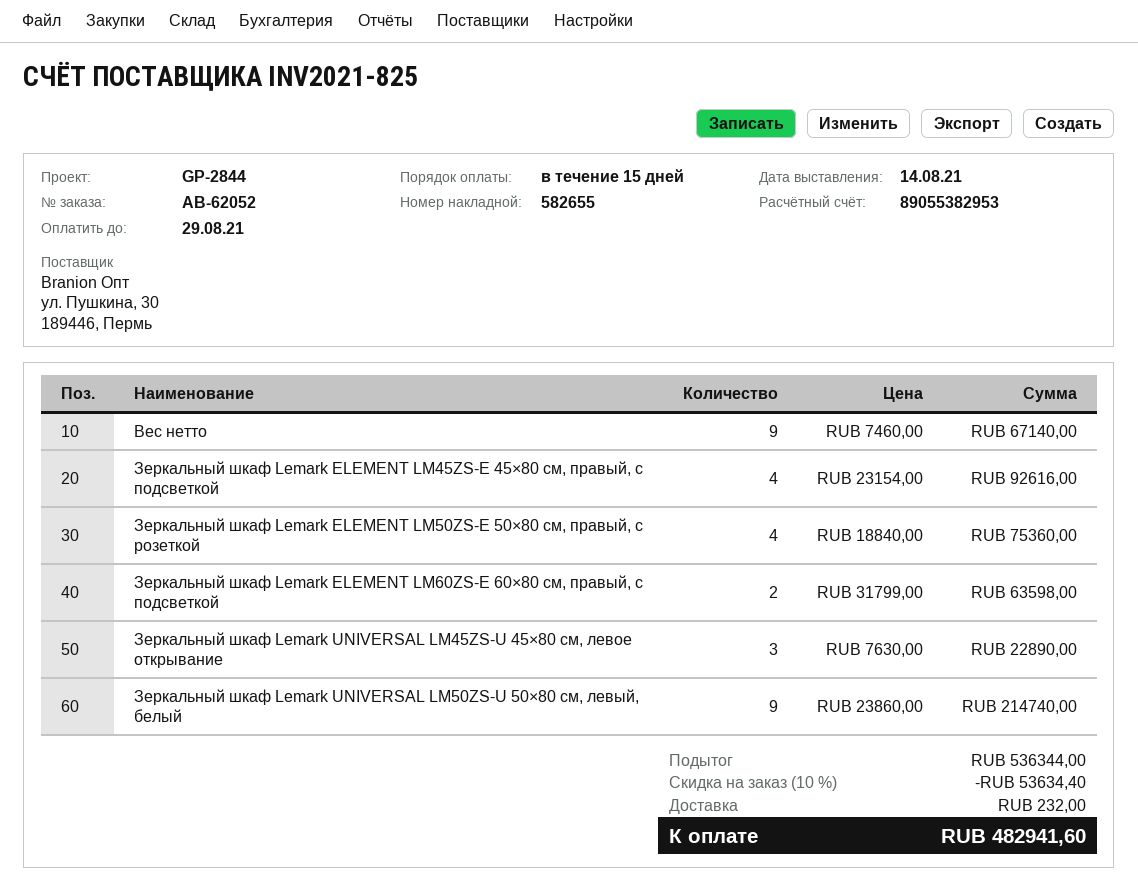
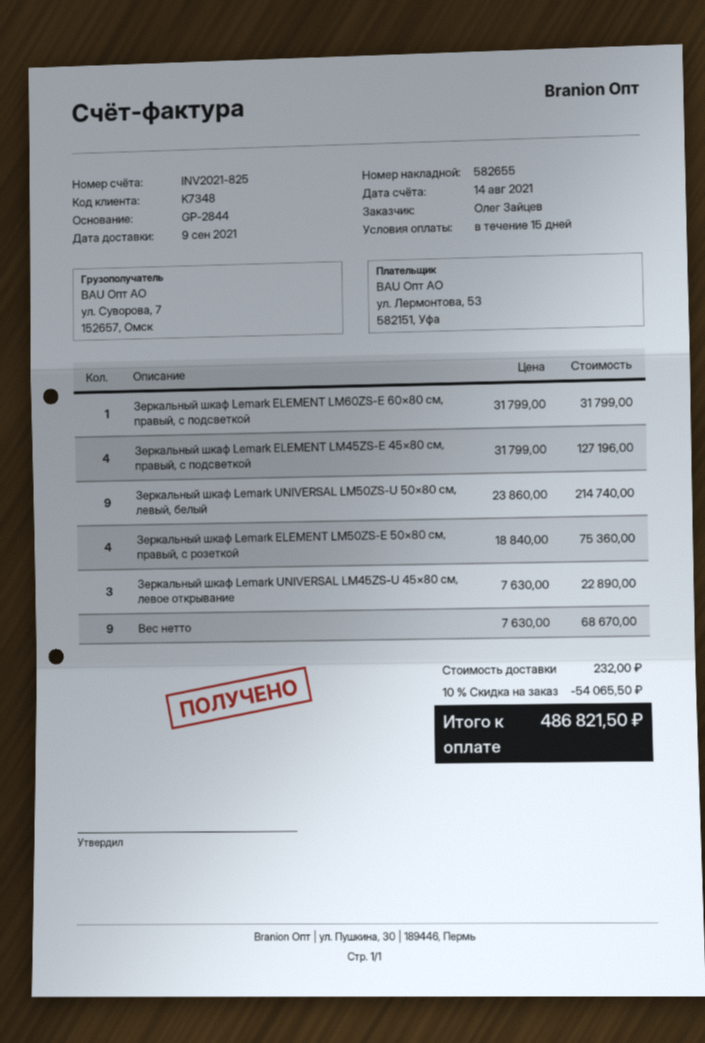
Вес нетто: 9 x 7460.00 = 67140.00 -> 9 x 7630.00 = 68670.00
Зеркальный шкаф Lemark ELEMENT LM45ZS-E 45×80 см, правый, с подсветкой: 4 x 23154.00 = 92616.00 -> 4 x 31799.00 = 127196.00
Зеркальный шкаф Lemark ELEMENT LM60ZS-E 60×80 см, правый, с подсветкой: 2 x 31799.00 = 63598.00 -> 1 x 31799.00 = 31799.00
discount: 10% = 53634.40 -> 10% = 54065.50
total: 482941.60 -> 486821.50

